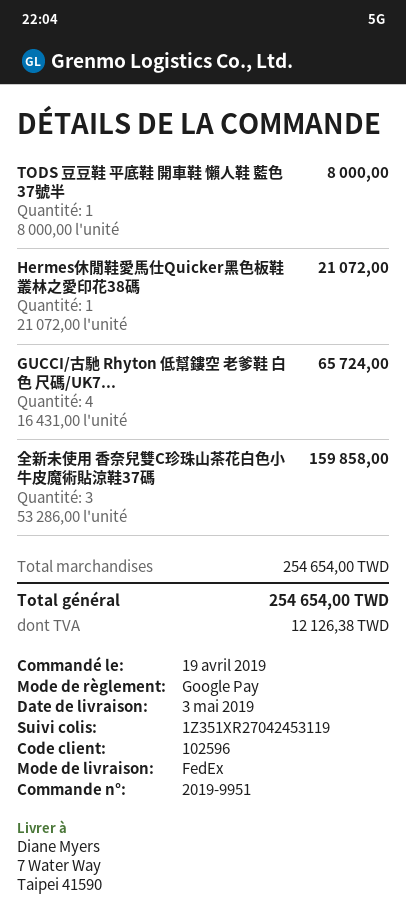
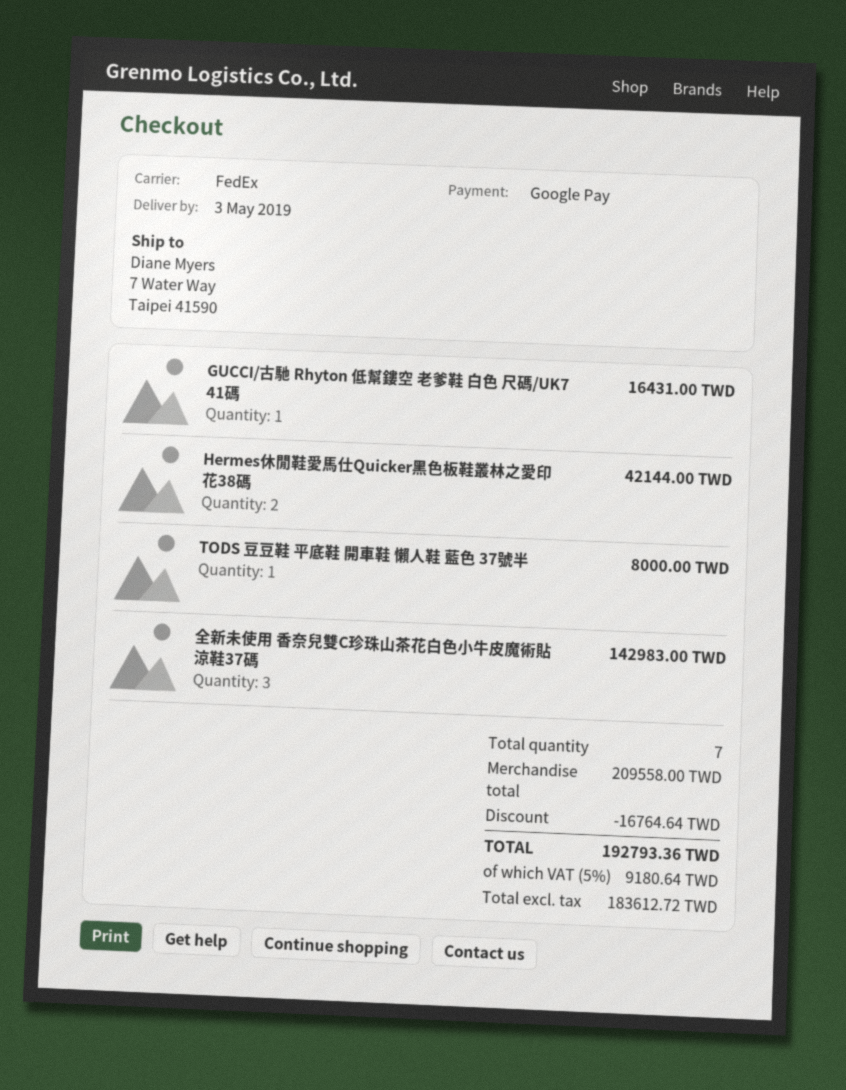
Hermes休閒鞋愛馬仕Quicker黑色板鞋叢林之愛印花38碼: 1 for 21072.00 -> 2 for 42144.00
GUCCI/古馳 Rhyton 低幫鏤空 老爹鞋 白色 尺碼/UK7...: 4 for 65724.00 -> 1 for 16431.00
全新未使用 香奈兒雙C珍珠山茶花白色小牛皮魔術貼涼鞋37碼: 3 for 159858.00 -> 3 for 142983.00
subtotal: 254654.00 -> 209558.00
discount: none -> 16764.64
tax: 12126.38 -> 9180.64
total: 254654.00 -> 192793.36

